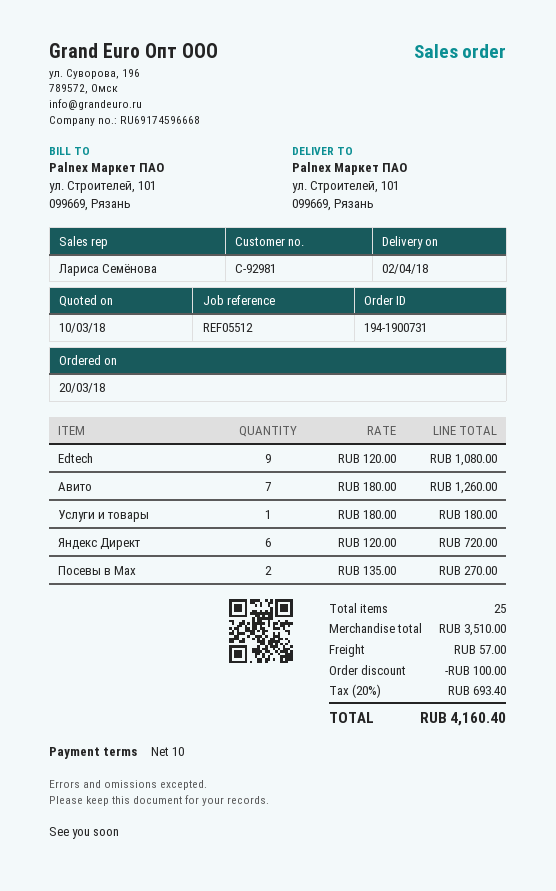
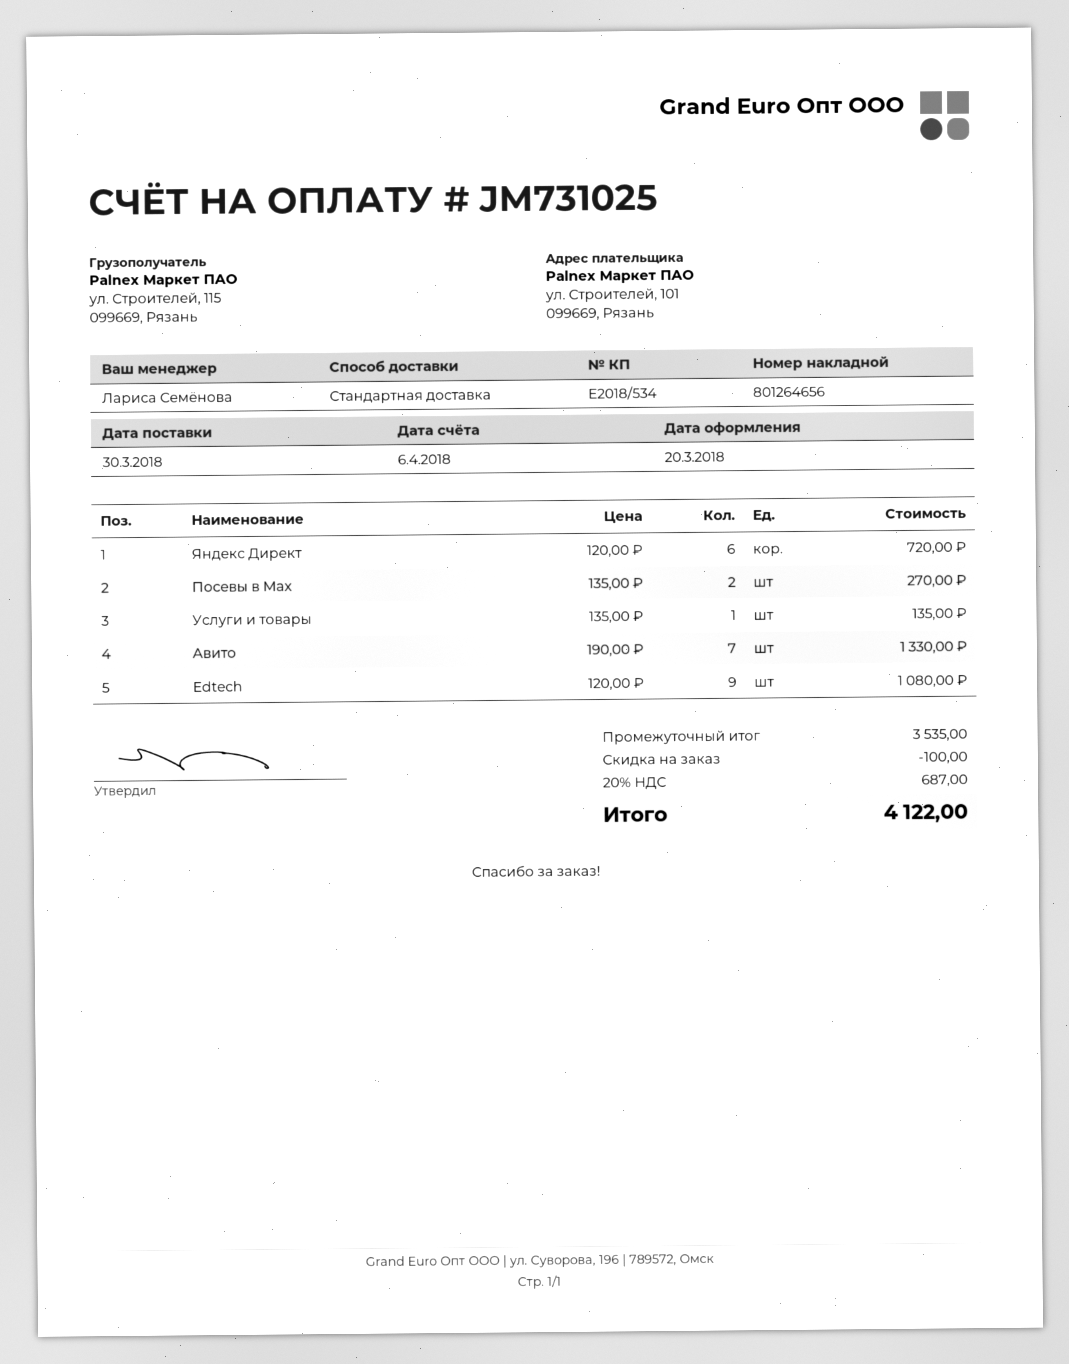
delivery date: 2018-04-02 -> 2018-03-30
ship to: ул. Строителей, 101, 099669, Рязань -> ул. Строителей, 115, 099669, Рязань
Авито: 7 x 180.00 = 1260.00 -> 7 x 190.00 = 1330.00
Услуги и товары: 1 x 180.00 = 180.00 -> 1 x 135.00 = 135.00
subtotal: 3510.00 -> 3535.00
shipping: 57.00 -> none
tax: 20% = 693.40 -> 20% = 687.00
total: 4160.40 -> 4122.00

